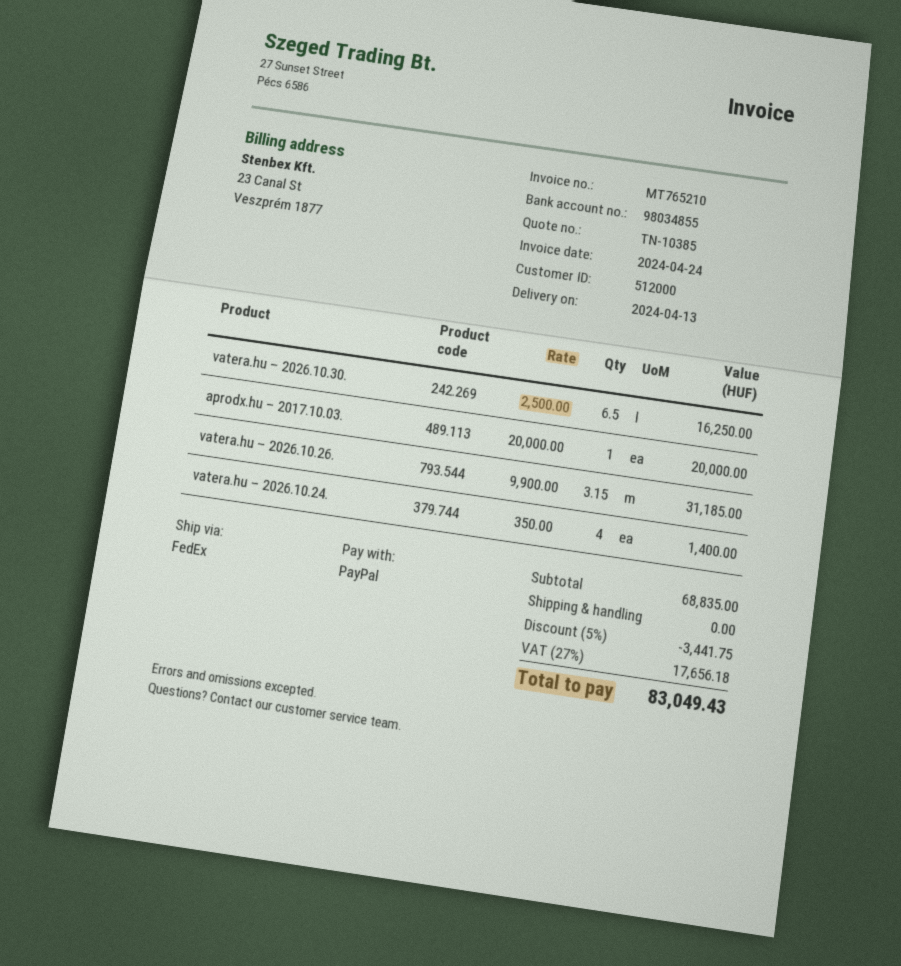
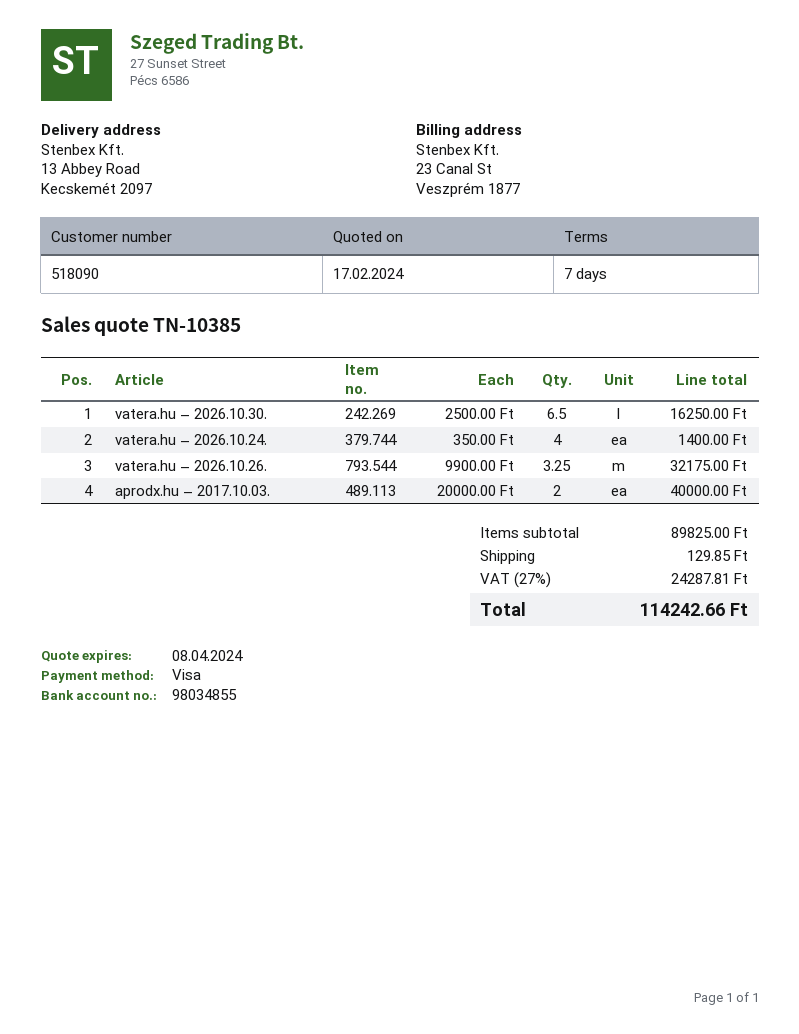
customer number: 512000 -> 518090
payment method: PayPal -> Visa
aprodx.hu – 2017.10.03.: 1 x 20000.00 = 20000.00 -> 2 x 20000.00 = 40000.00
vatera.hu – 2026.10.26.: 3.15 x 9900.00 = 31185.00 -> 3.25 x 9900.00 = 32175.00
subtotal: 68835.00 -> 89825.00
discount: 5% = 3441.75 -> none
shipping: 0.00 -> 129.85
tax: 27% = 17656.18 -> 27% = 24287.81
total: 83049.43 -> 114242.66

